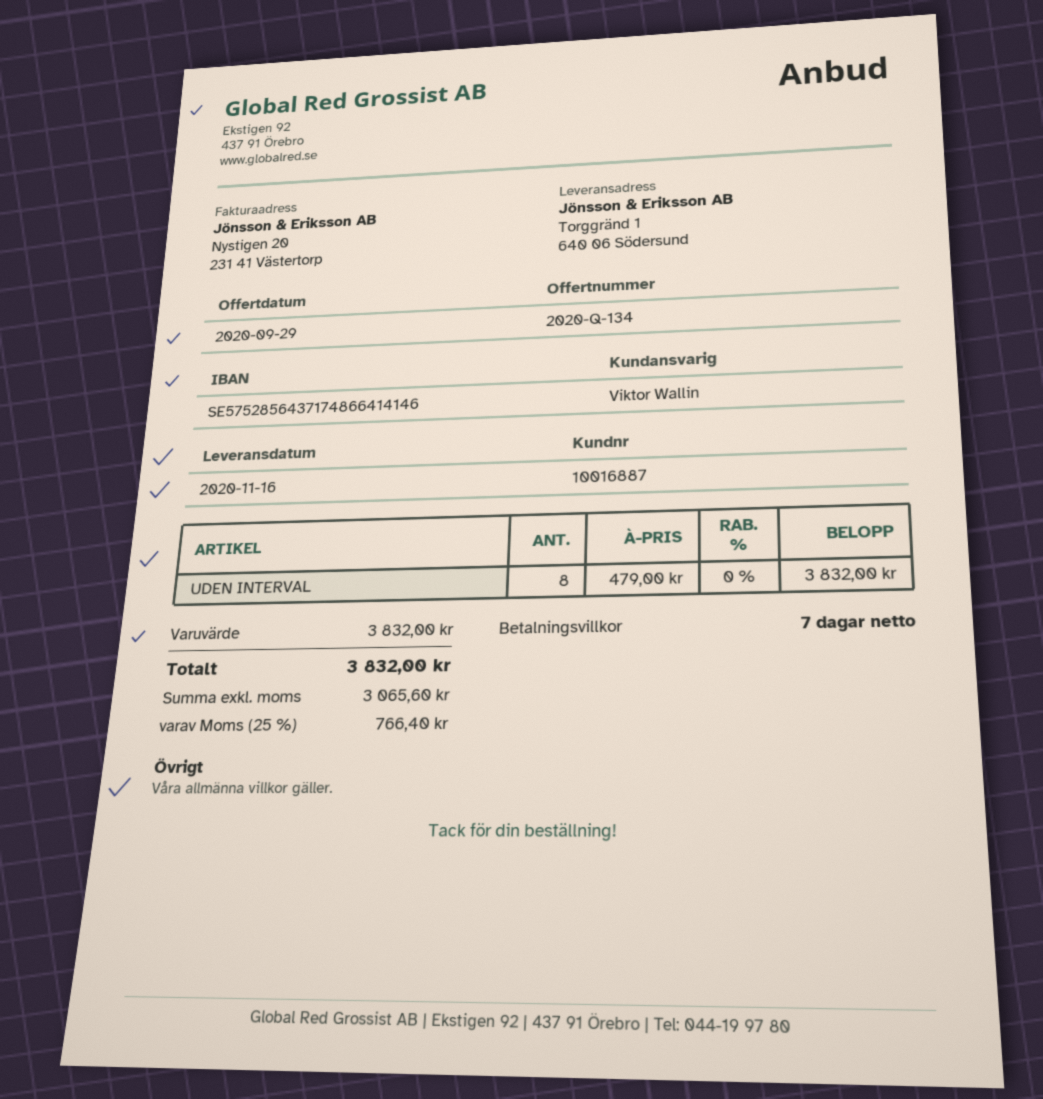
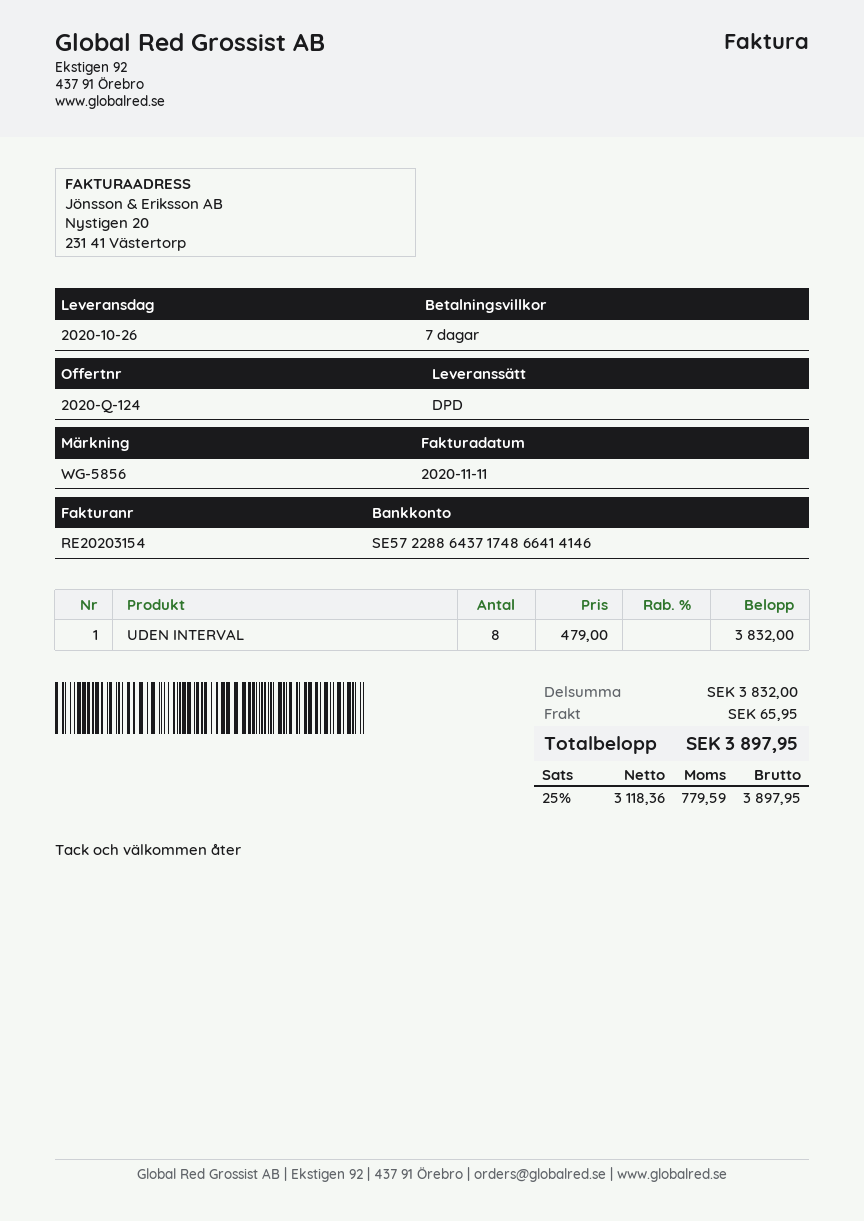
quote number: 2020-Q-134 -> 2020-Q-124
delivery date: 2020-11-16 -> 2020-10-26
bank account: SE5752856437174866414146 -> SE5722886437174866414146
shipping: none -> 65.95
net: 3065.60 -> 3118.36
tax: 25% = 766.40 -> 25% = 779.59
total: 3832.00 -> 3897.95

